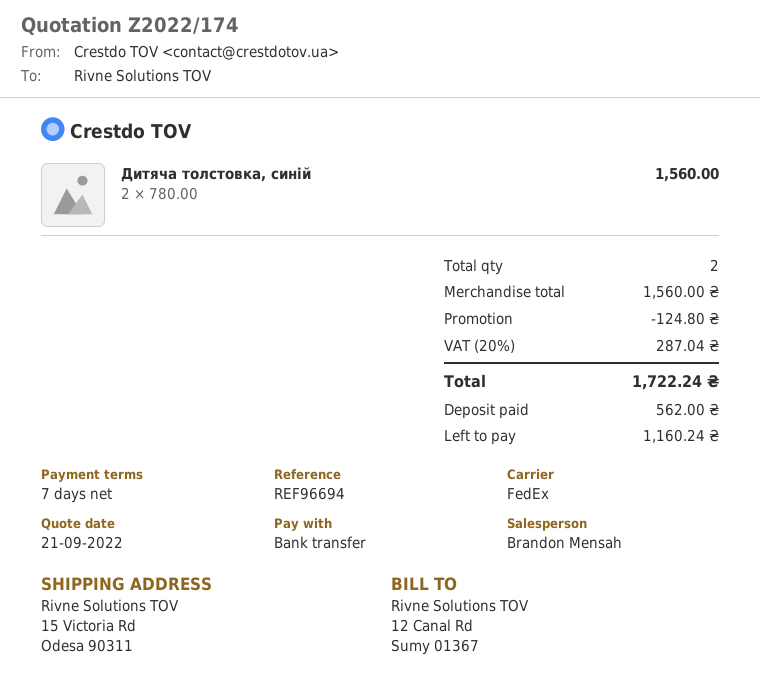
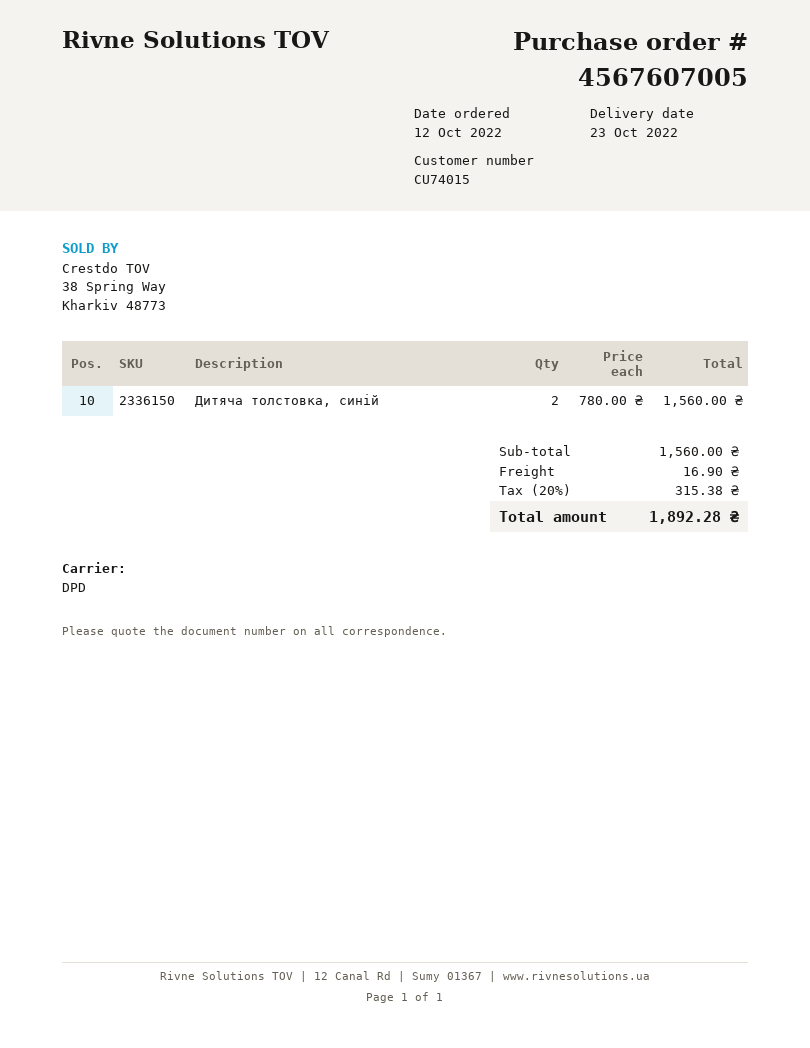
shipping method: FedEx -> DPD
discount: 124.80 -> none
shipping: none -> 16.90
tax: 20% = 287.04 -> 20% = 315.38
total: 1722.24 -> 1892.28

